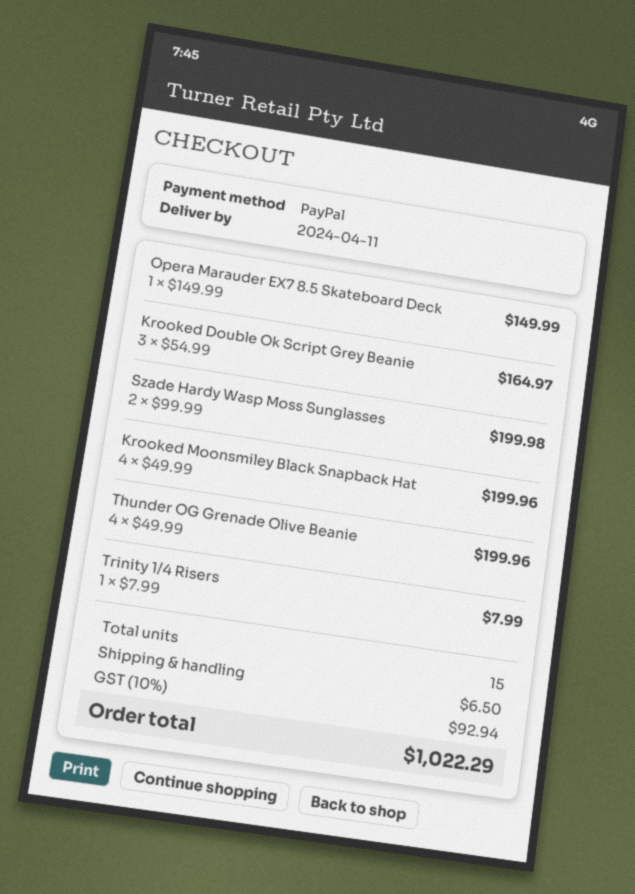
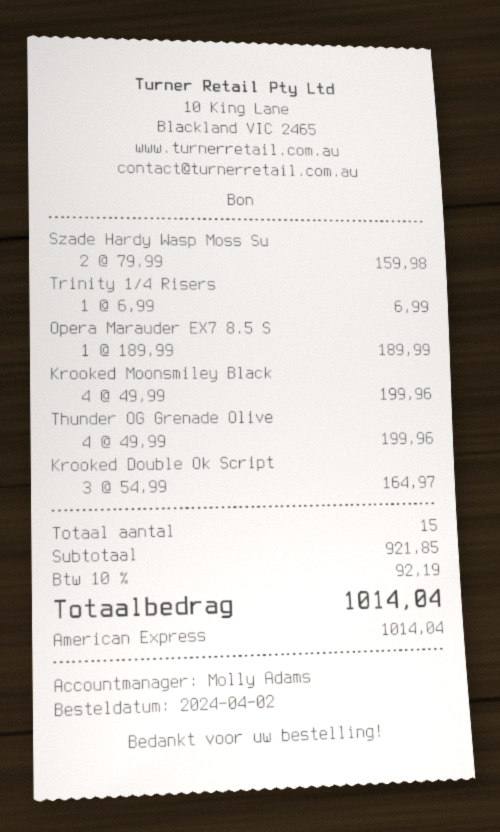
payment method: PayPal -> American Express
Opera Marauder EX7 8.5 Skateboard Deck: 1 x 149.99 = 149.99 -> 1 x 189.99 = 189.99
Szade Hardy Wasp Moss Sunglasses: 2 x 99.99 = 199.98 -> 2 x 79.99 = 159.98
Trinity 1/4 Risers: 1 x 7.99 = 7.99 -> 1 x 6.99 = 6.99
shipping: 6.50 -> none
tax: 10% = 92.94 -> 10% = 92.19
total: 1022.29 -> 1014.04

